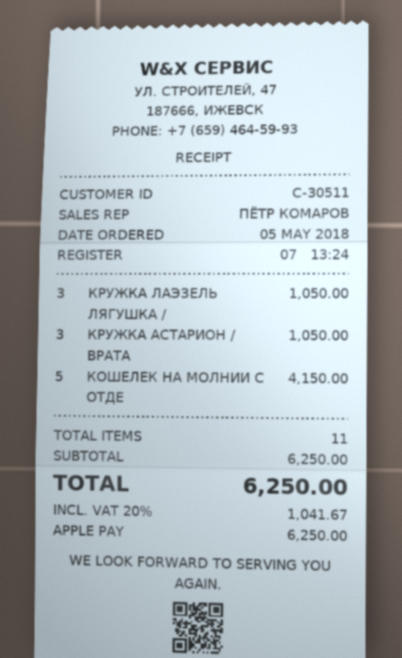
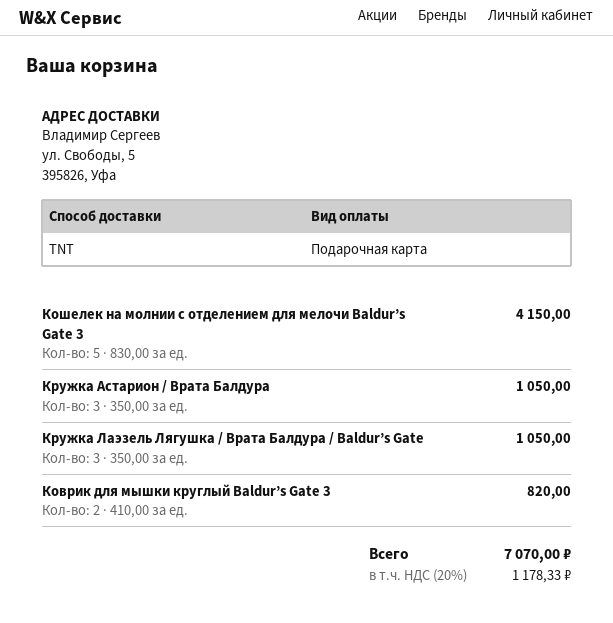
payment method: Apple Pay -> gift card
Коврик для мышки круглый Baldur’s Gate 3: none -> 2 for 820.00
tax: 20% = 1041.67 -> 20% = 1178.33
total: 6250.00 -> 7070.00

